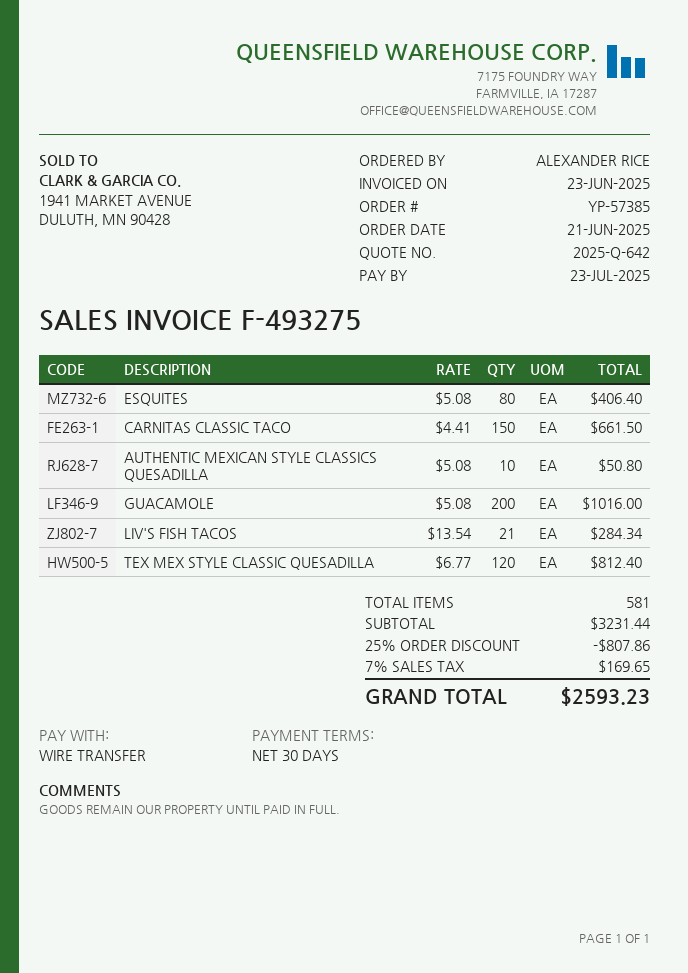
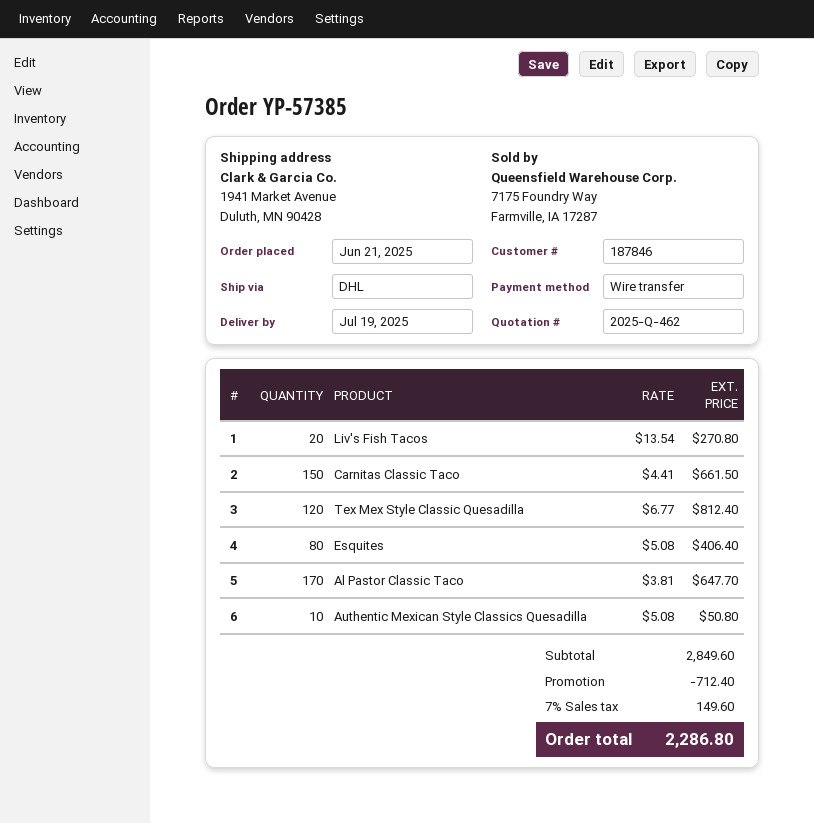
quote number: 2025-Q-642 -> 2025-Q-462
GUACAMOLE: 200 x 5.08 = 1016.00 -> none
LIV'S FISH TACOS: 21 x 13.54 = 284.34 -> 20 x 13.54 = 270.80
Al Pastor Classic Taco: none -> 170 x 3.81 = 647.70
subtotal: 3231.44 -> 2849.60
discount: 807.86 -> 712.40
tax: 7% = 169.65 -> 7% = 149.60
total: 2593.23 -> 2286.80

